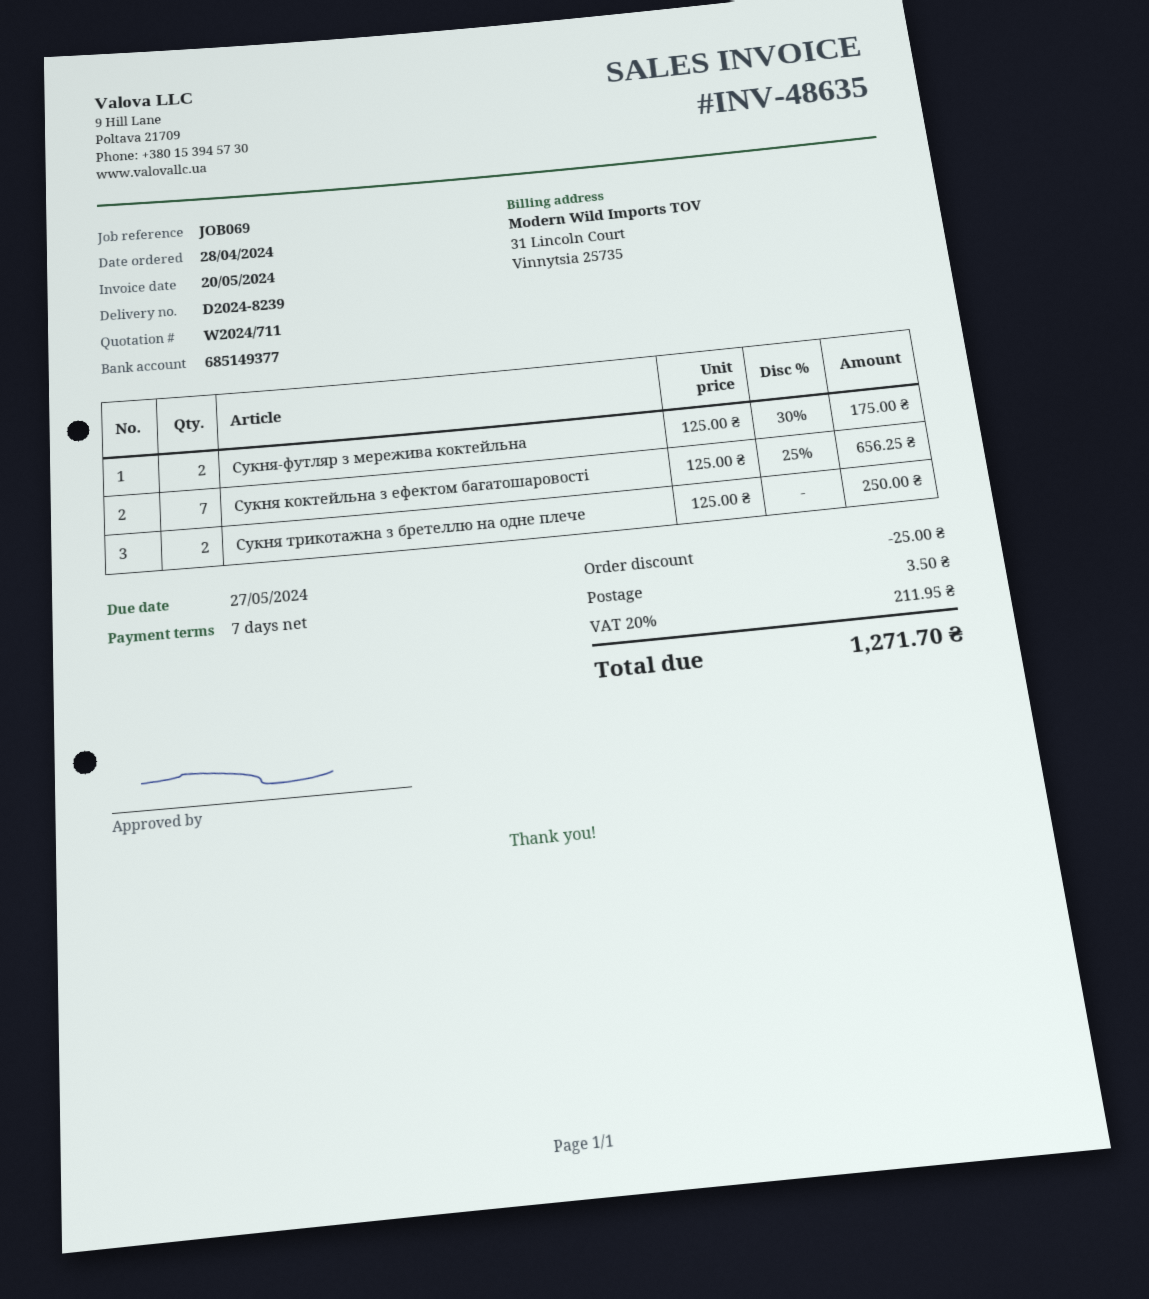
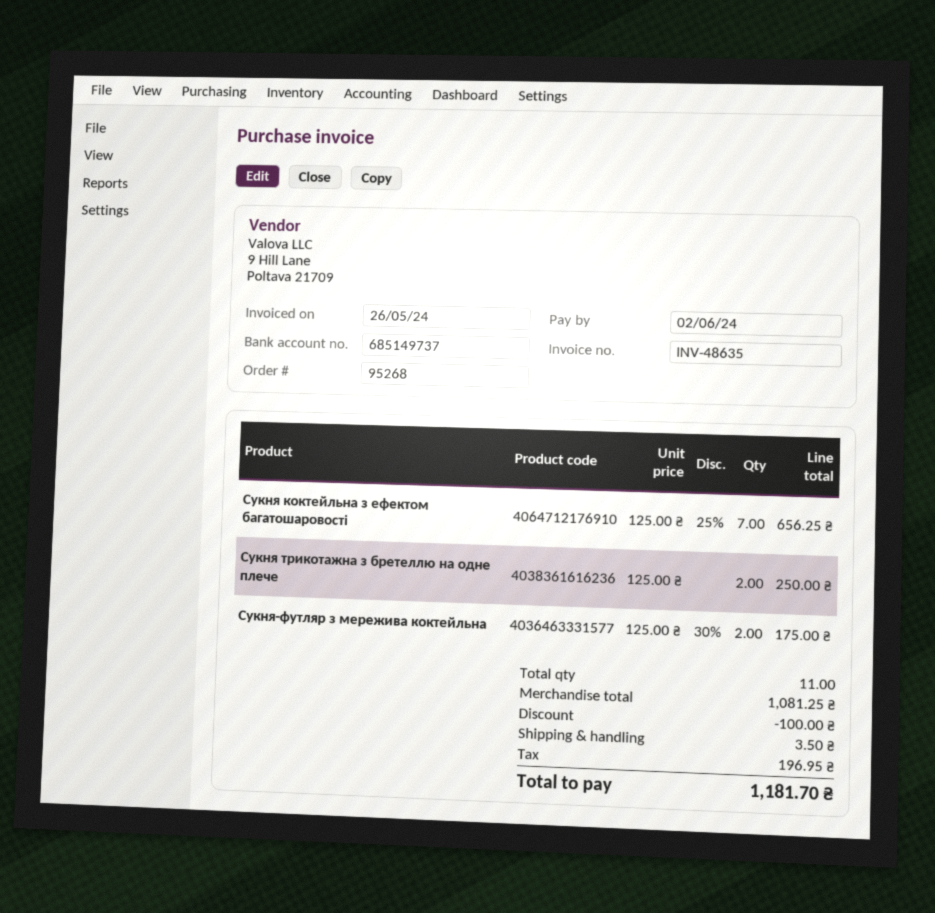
invoice date: 2024-05-20 -> 2024-05-26
due date: 2024-05-27 -> 2024-06-02
bank account: 685149377 -> 685149737
discount: 25.00 -> 100.00
tax: 211.95 -> 196.95
total: 1271.70 -> 1181.70

